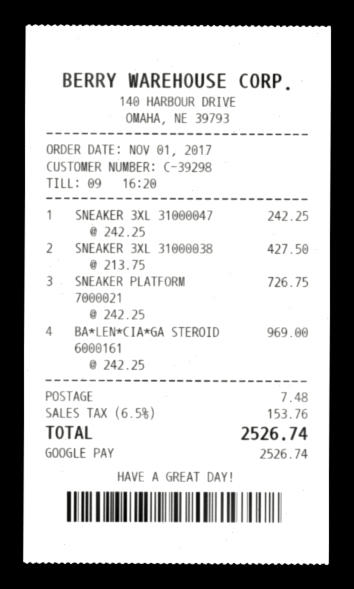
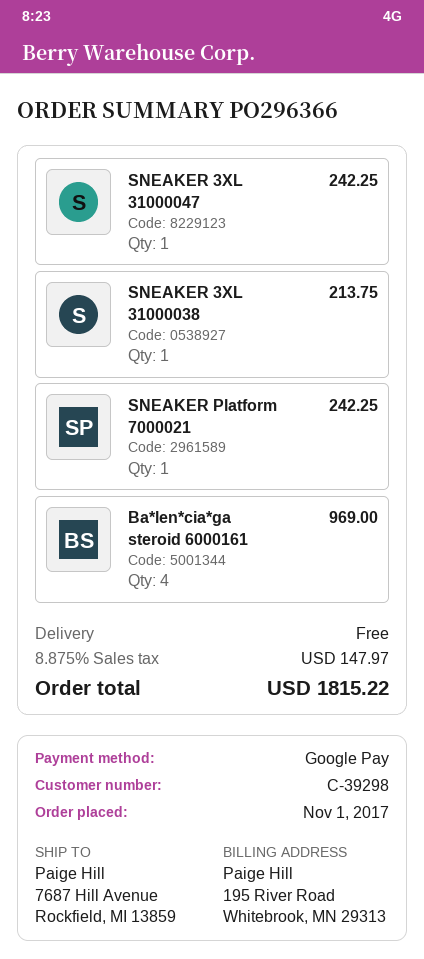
SNEAKER 3XL 31000038: 2 for 427.50 -> 1 for 213.75
SNEAKER PLATFORM 7000021: 3 for 726.75 -> 1 for 242.25
shipping: 7.48 -> 0.00
tax: 6.5% = 153.76 -> 8.875% = 147.97
total: 2526.74 -> 1815.22

